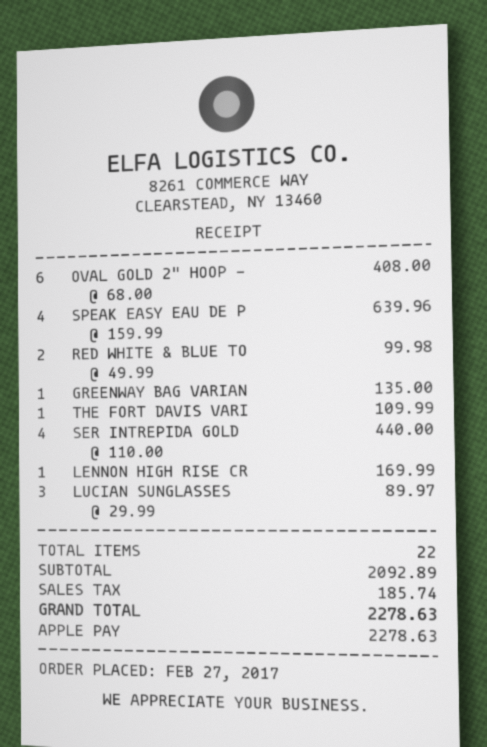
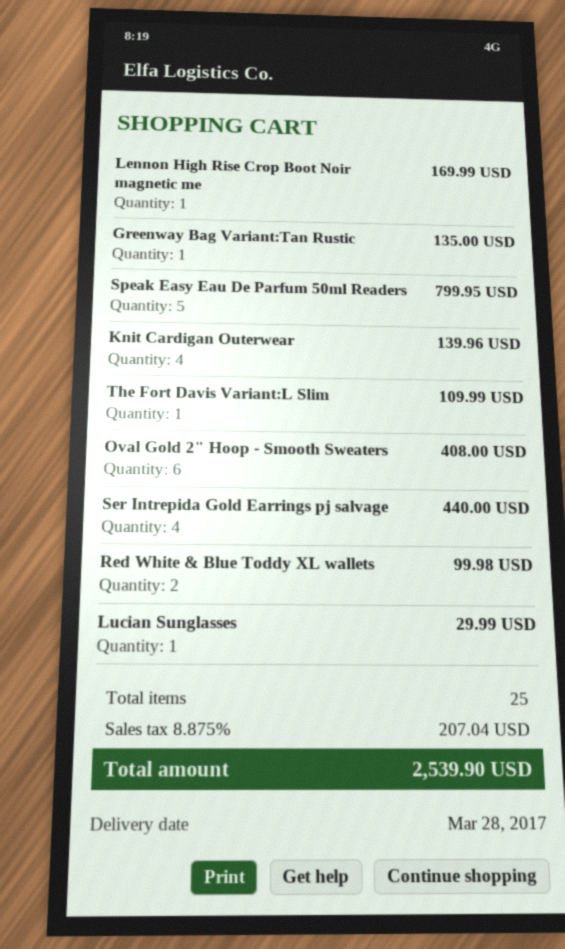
SPEAK EASY EAU DE P: 4 for 639.96 -> 5 for 799.95
LUCIAN SUNGLASSES: 3 for 89.97 -> 1 for 29.99
Knit Cardigan Outerwear: none -> 4 for 139.96
total quantity: 22 -> 25
tax: 185.74 -> 207.04
total: 2278.63 -> 2539.90

